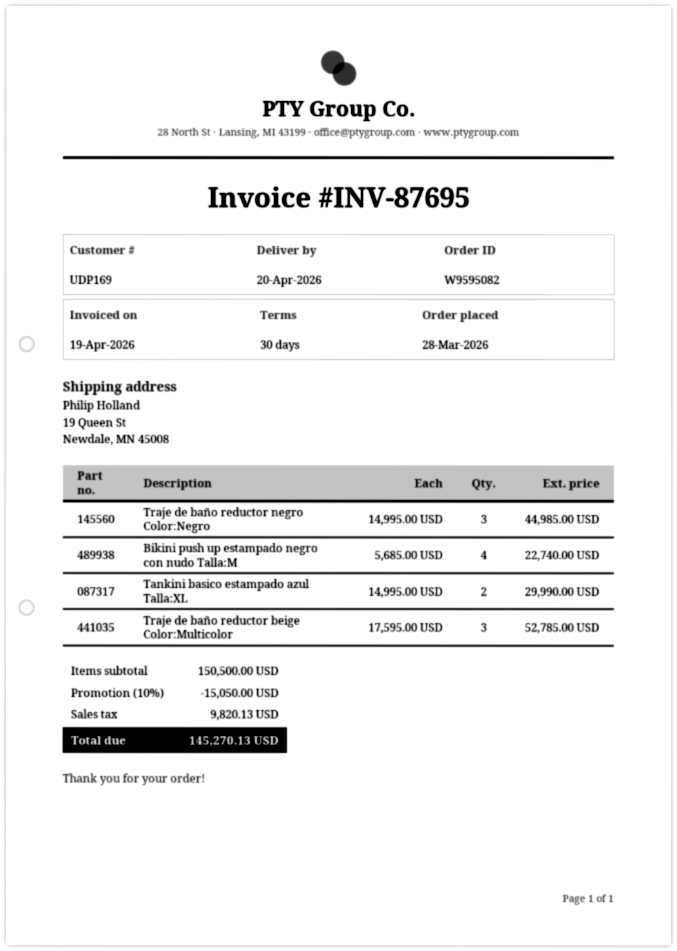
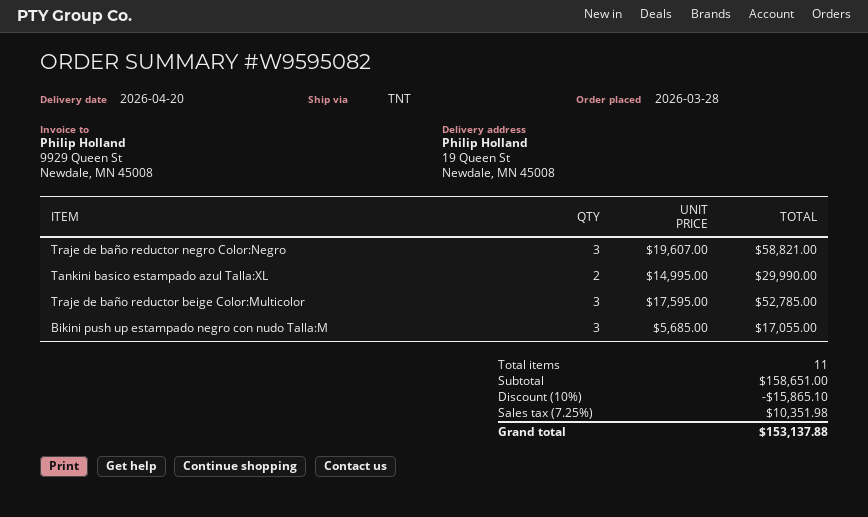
Traje de baño reductor negro Color:Negro: 3 x 14995.00 = 44985.00 -> 3 x 19607.00 = 58821.00
Bikini push up estampado negro con nudo Talla:M: 4 x 5685.00 = 22740.00 -> 3 x 5685.00 = 17055.00
subtotal: 150500.00 -> 158651.00
discount: 10% = 15050.00 -> 10% = 15865.10
tax: 9820.13 -> 10351.98
total: 145270.13 -> 153137.88

